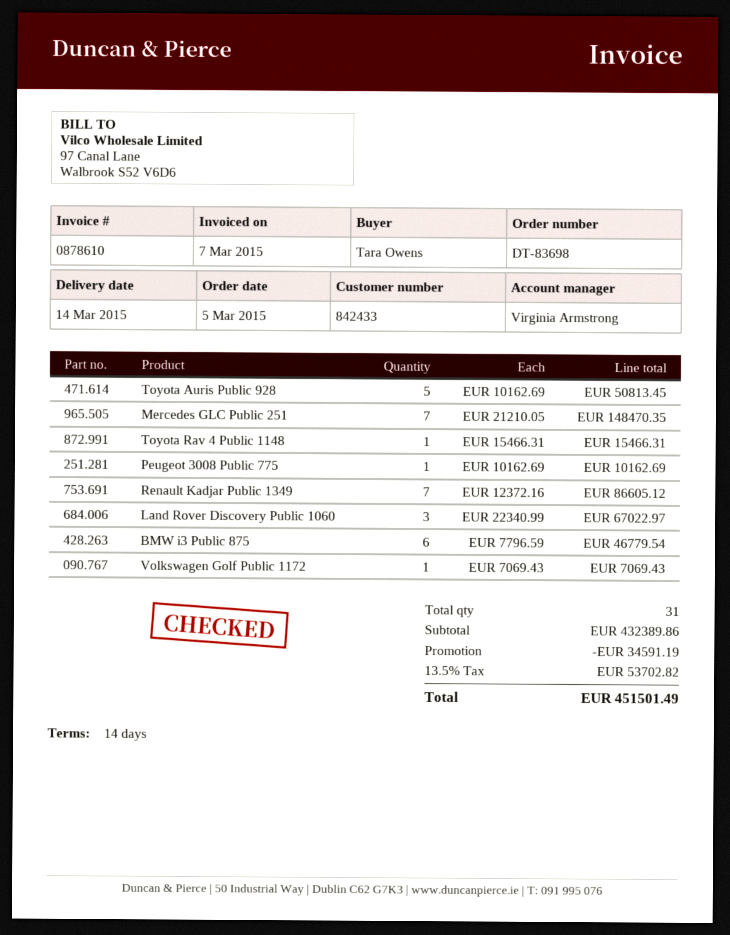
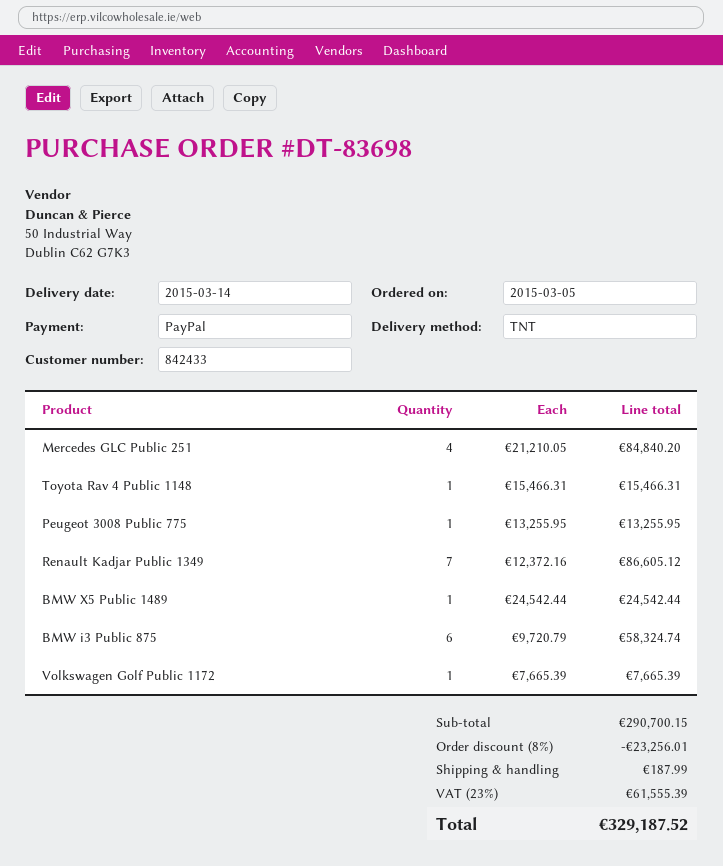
Toyota Auris Public 928: 5 x 10162.69 = 50813.45 -> none
Mercedes GLC Public 251: 7 x 21210.05 = 148470.35 -> 4 x 21210.05 = 84840.20
Peugeot 3008 Public 775: 1 x 10162.69 = 10162.69 -> 1 x 13255.95 = 13255.95
Land Rover Discovery Public 1060: 3 x 22340.99 = 67022.97 -> none
BMW i3 Public 875: 6 x 7796.59 = 46779.54 -> 6 x 9720.79 = 58324.74
Volkswagen Golf Public 1172: 1 x 7069.43 = 7069.43 -> 1 x 7665.39 = 7665.39
BMW X5 Public 1489: none -> 1 x 24542.44 = 24542.44
subtotal: 432389.86 -> 290700.15
discount: 34591.19 -> 23256.01
shipping: none -> 187.99
tax: 13.5% = 53702.82 -> 23% = 61555.39
total: 451501.49 -> 329187.52

